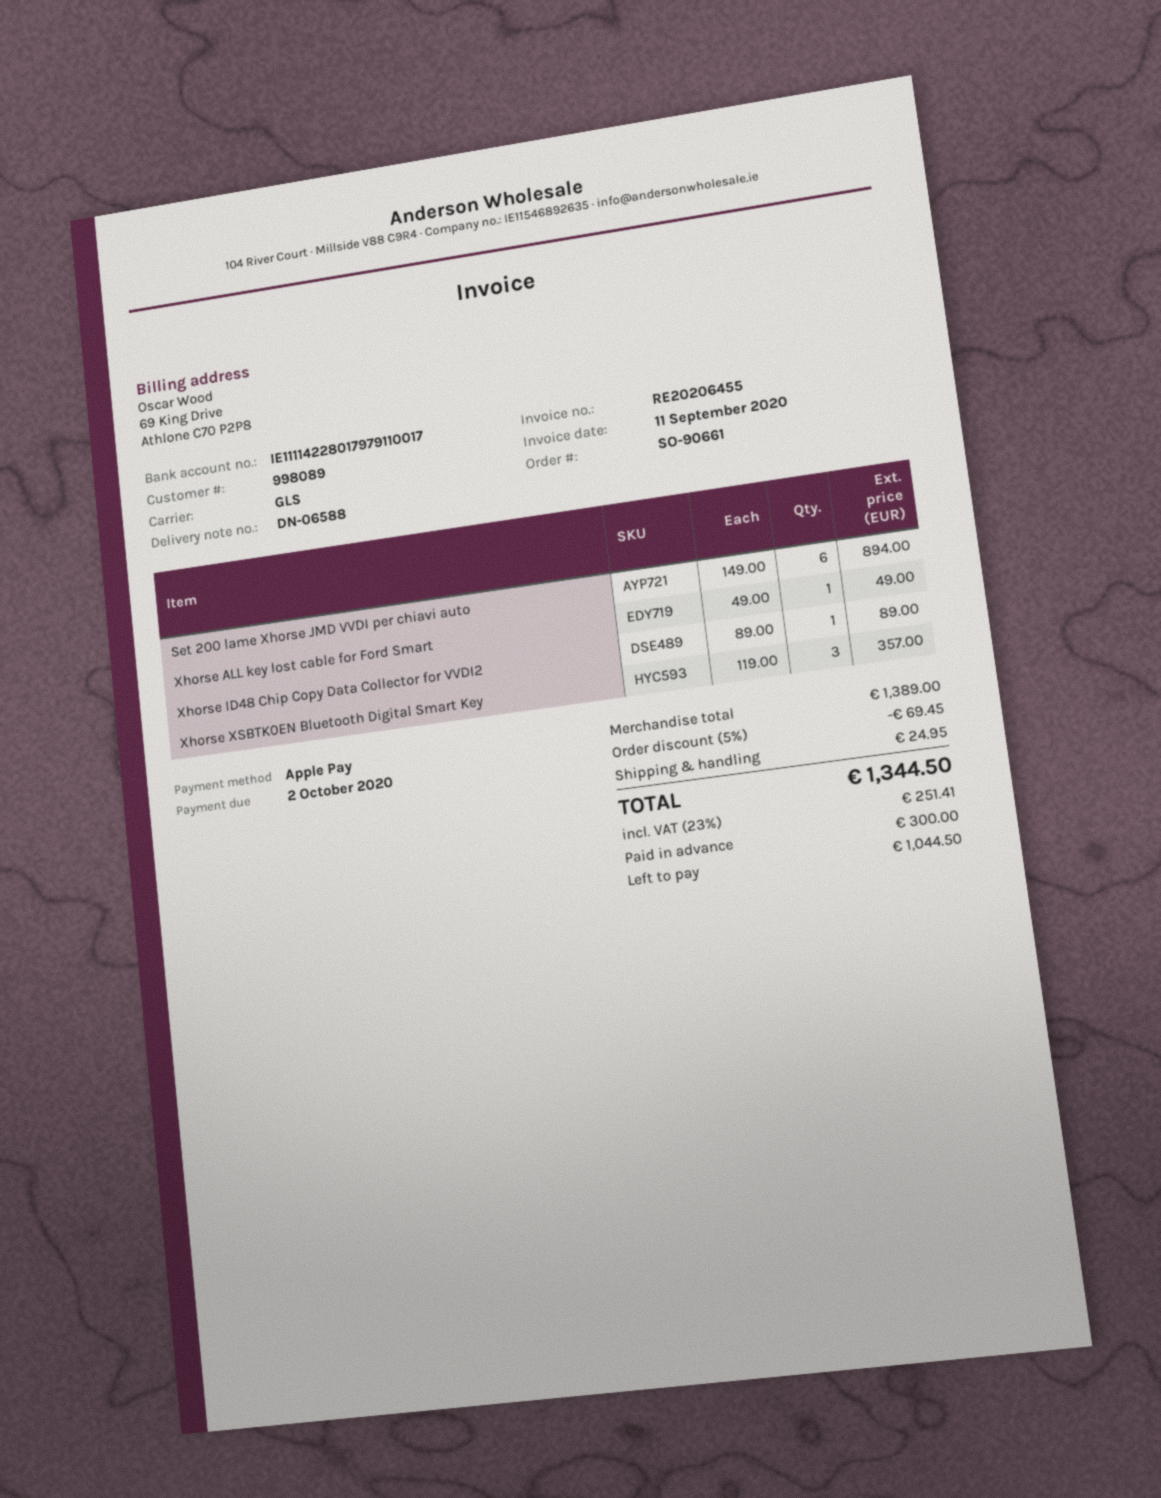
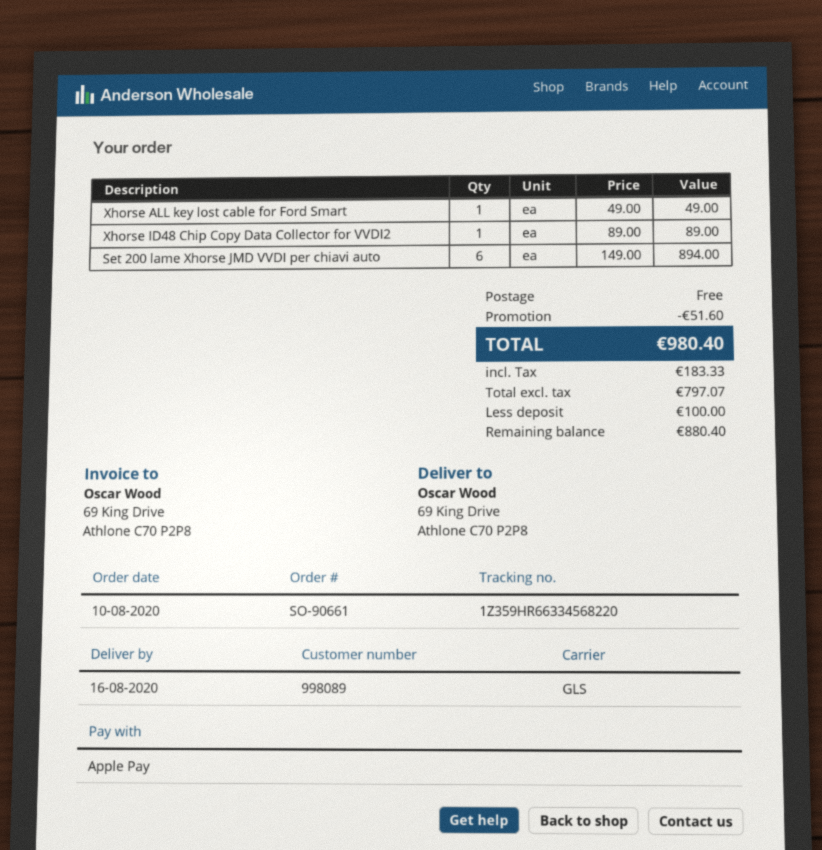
Xhorse XSBTK0EN Bluetooth Digital Smart Key: 3 x 119.00 = 357.00 -> none
discount: 69.45 -> 51.60
shipping: 24.95 -> 0.00
tax: 251.41 -> 183.33
total: 1344.50 -> 980.40
deposit: 300.00 -> 100.00
balance: 1044.50 -> 880.40

